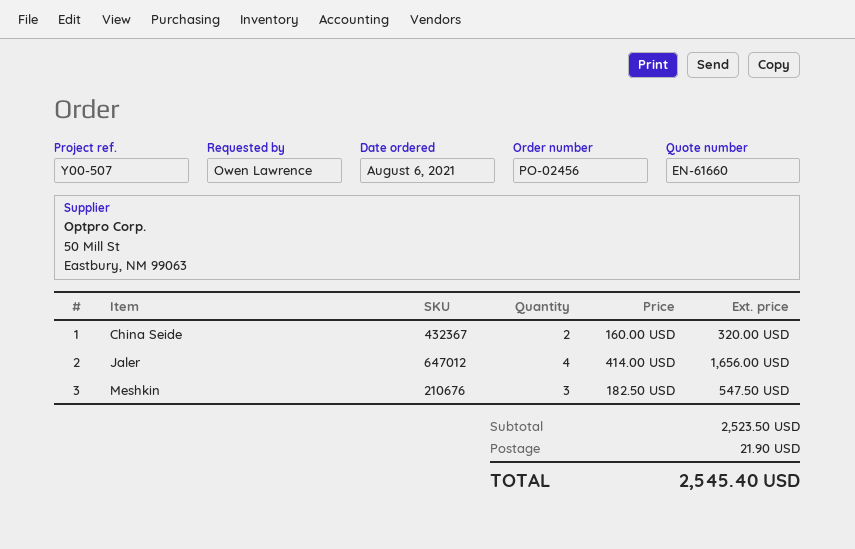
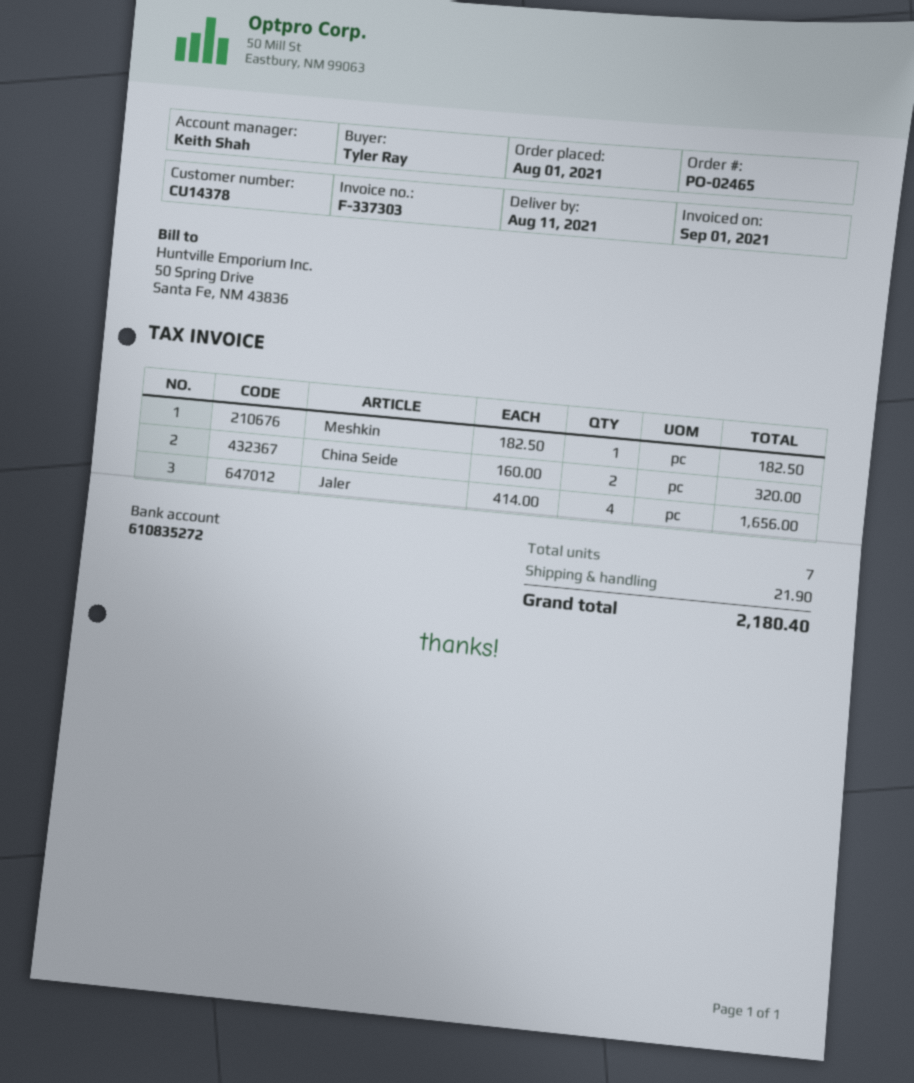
order number: PO-02456 -> PO-02465
order date: 2021-08-06 -> 2021-08-01
ordered by: Owen Lawrence -> Tyler Ray
Meshkin: 3 x 182.50 = 547.50 -> 1 x 182.50 = 182.50
total: 2545.40 -> 2180.40

